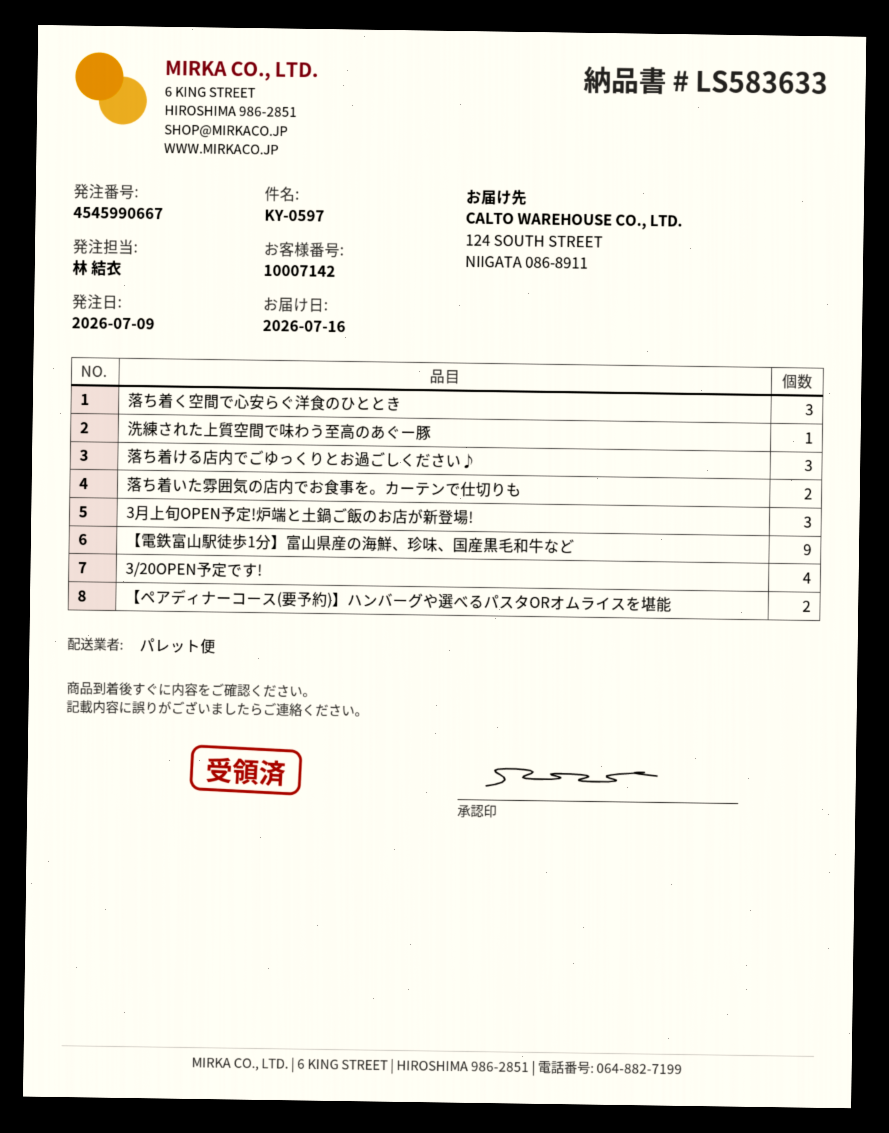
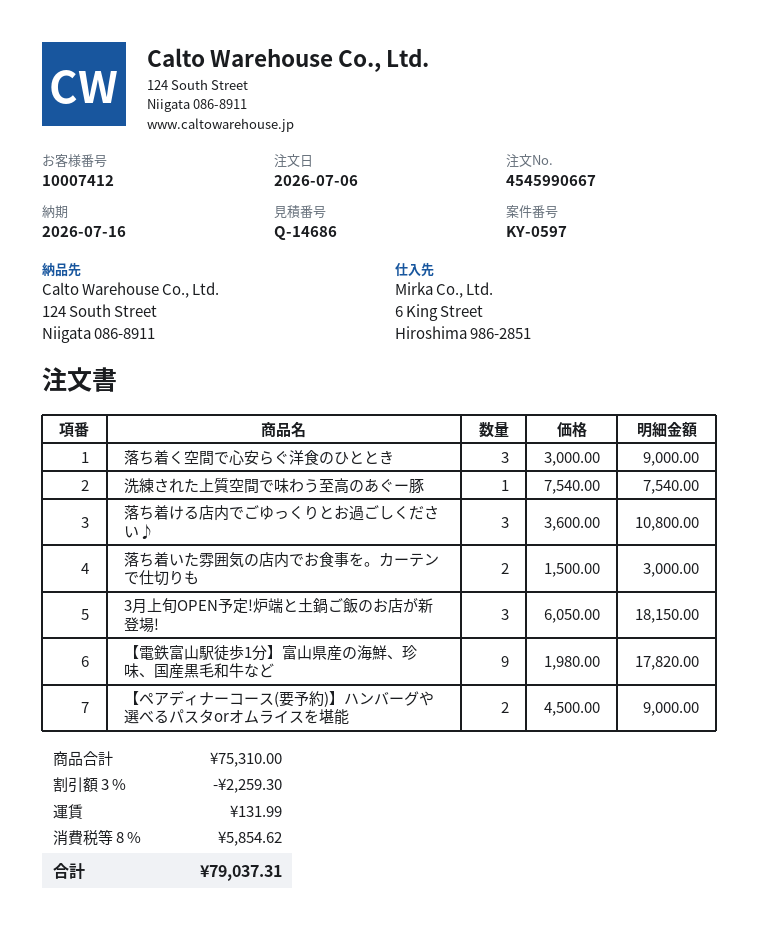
order date: 2026-07-09 -> 2026-07-06
customer number: 10007142 -> 10007412
3/20OPEN予定です!: 4 -> none

